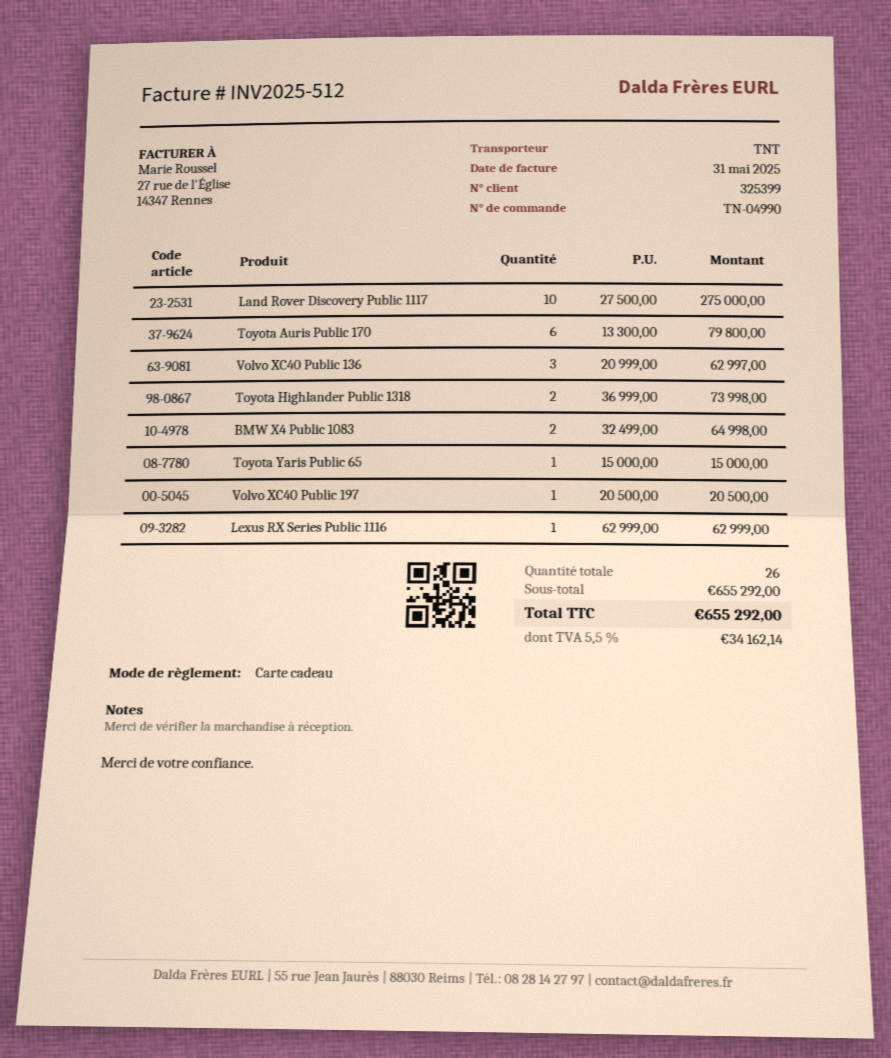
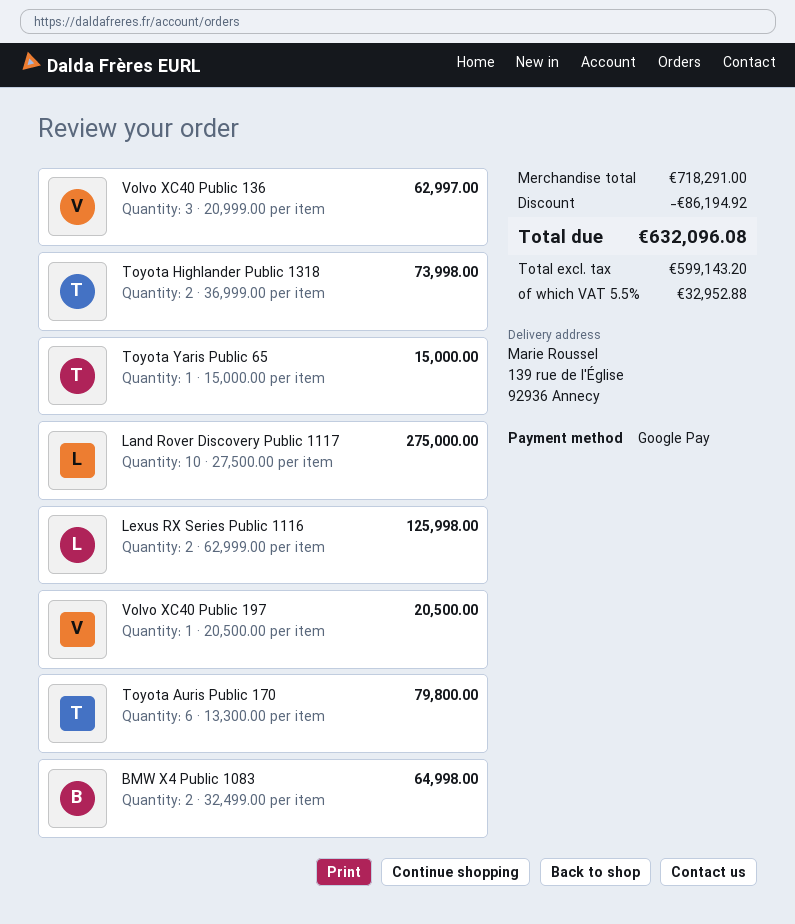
payment method: gift card -> Google Pay
Lexus RX Series Public 1116: 1 x 62999.00 = 62999.00 -> 2 x 62999.00 = 125998.00
subtotal: 655292.00 -> 718291.00
discount: none -> 86194.92
tax: 5.5% = 34162.14 -> 5.5% = 32952.88
total: 655292.00 -> 632096.08

